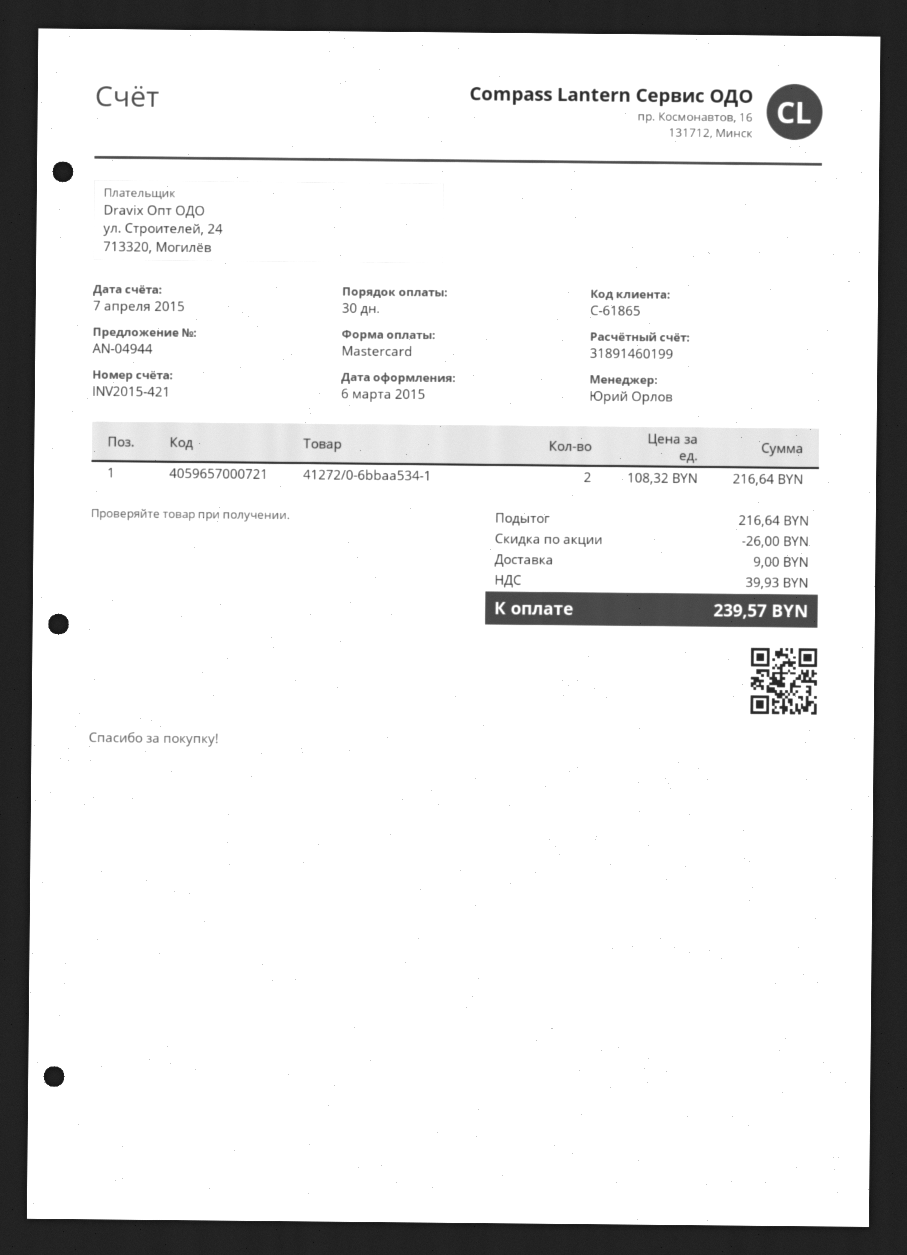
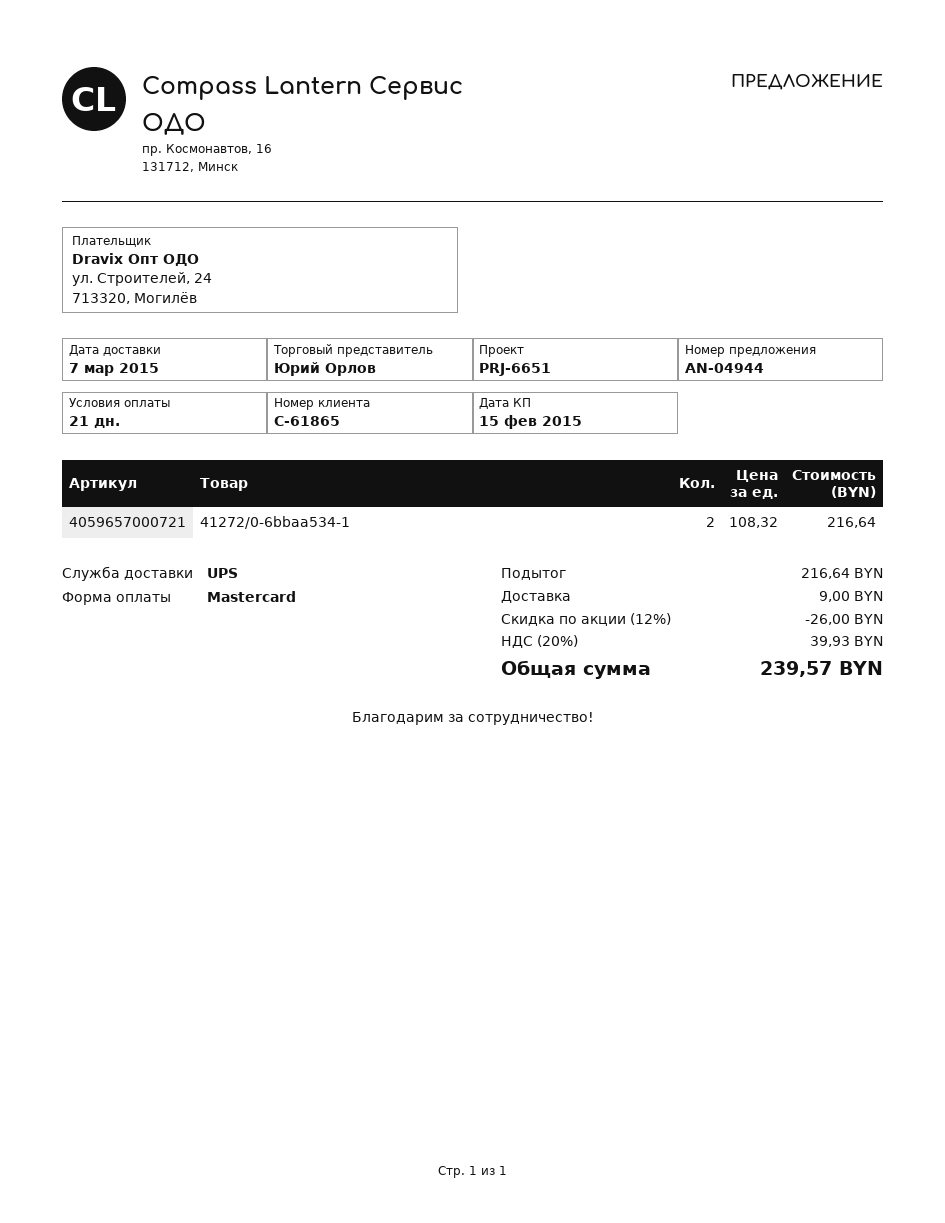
payment terms: 30 days -> 21 days

